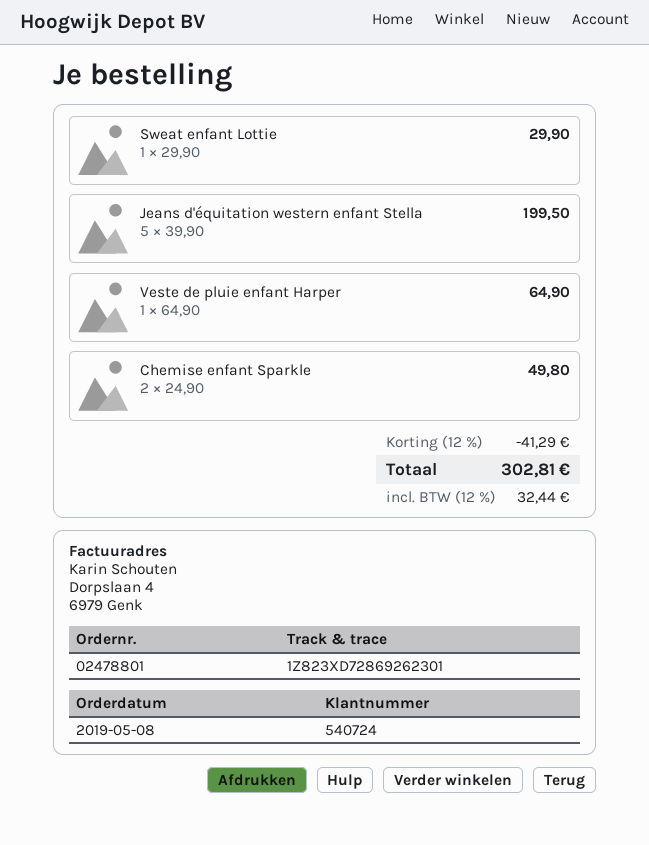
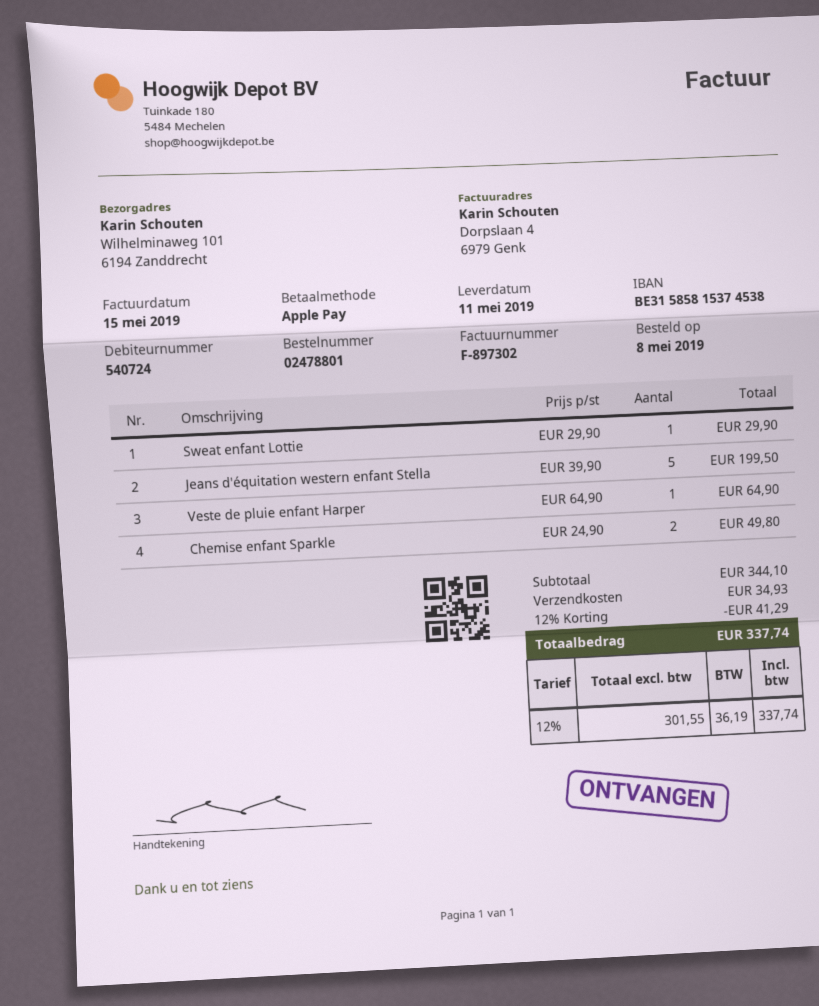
shipping: none -> 34.93
tax: 12% = 32.44 -> 12% = 36.19
total: 302.81 -> 337.74

